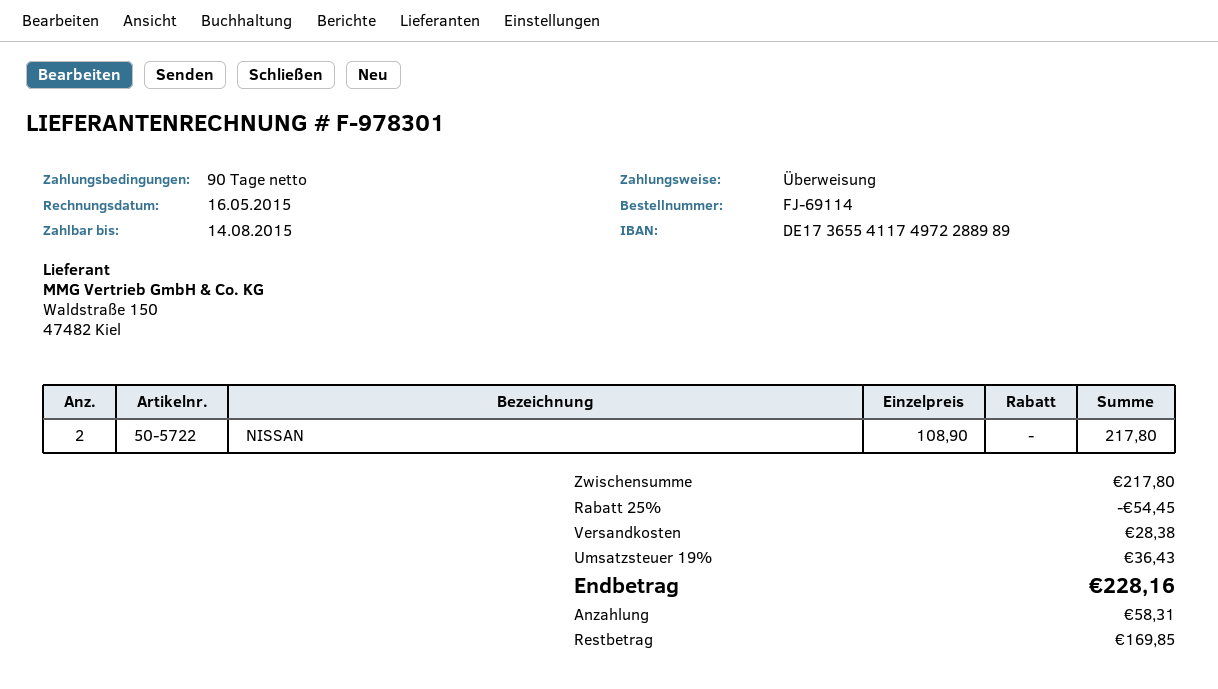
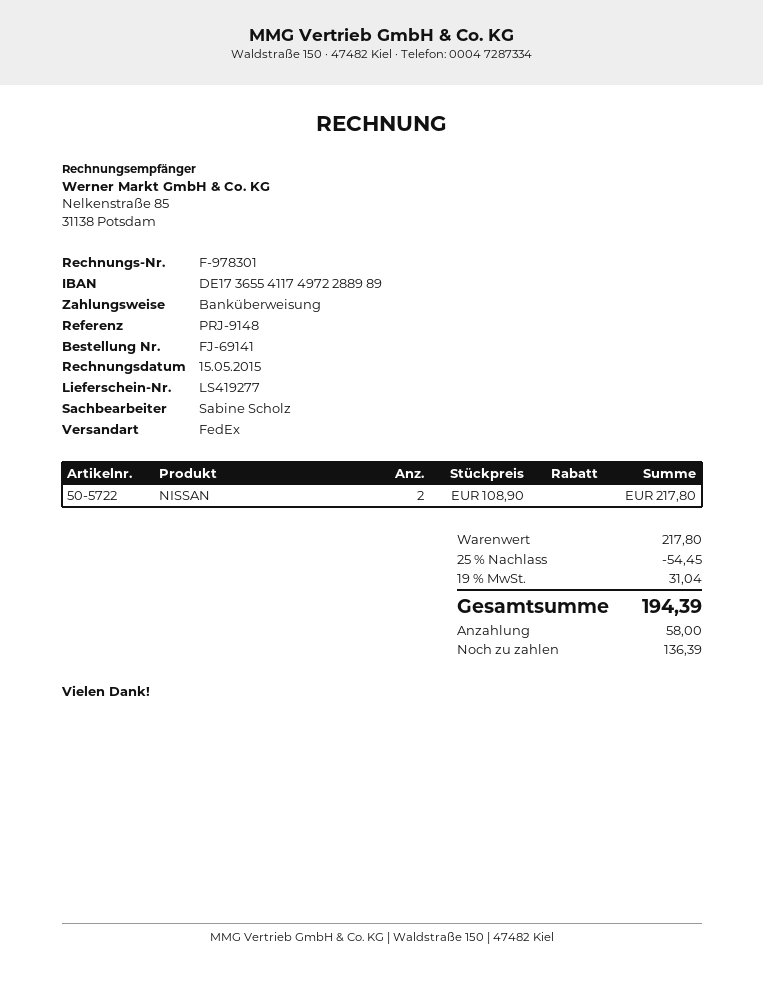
order number: FJ-69114 -> FJ-69141
invoice date: 2015-05-16 -> 2015-05-15
shipping: 28.38 -> none
tax: 19% = 36.43 -> 19% = 31.04
total: 228.16 -> 194.39
deposit: 58.31 -> 58.00
balance: 169.85 -> 136.39

